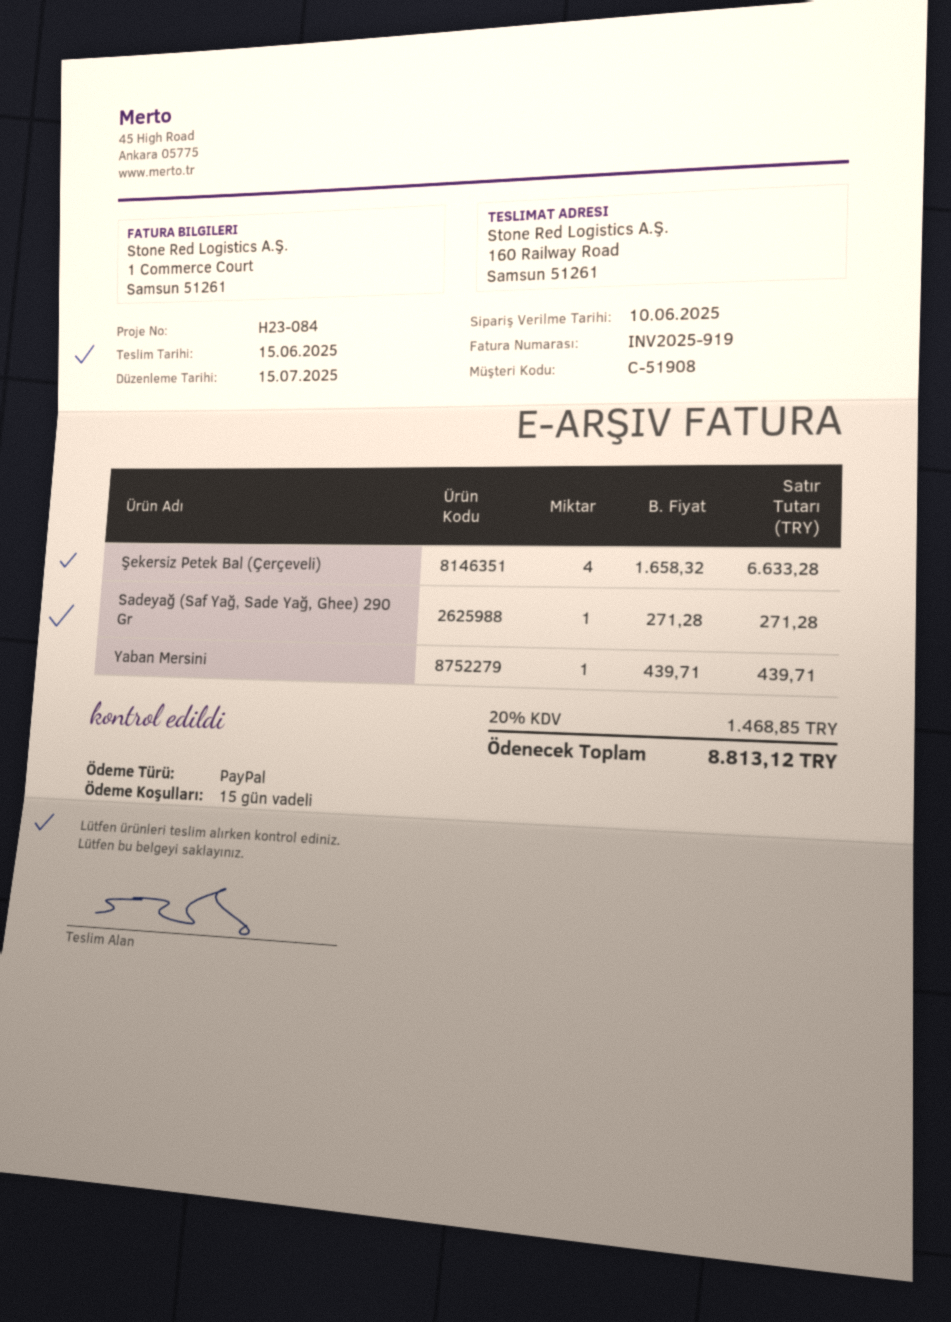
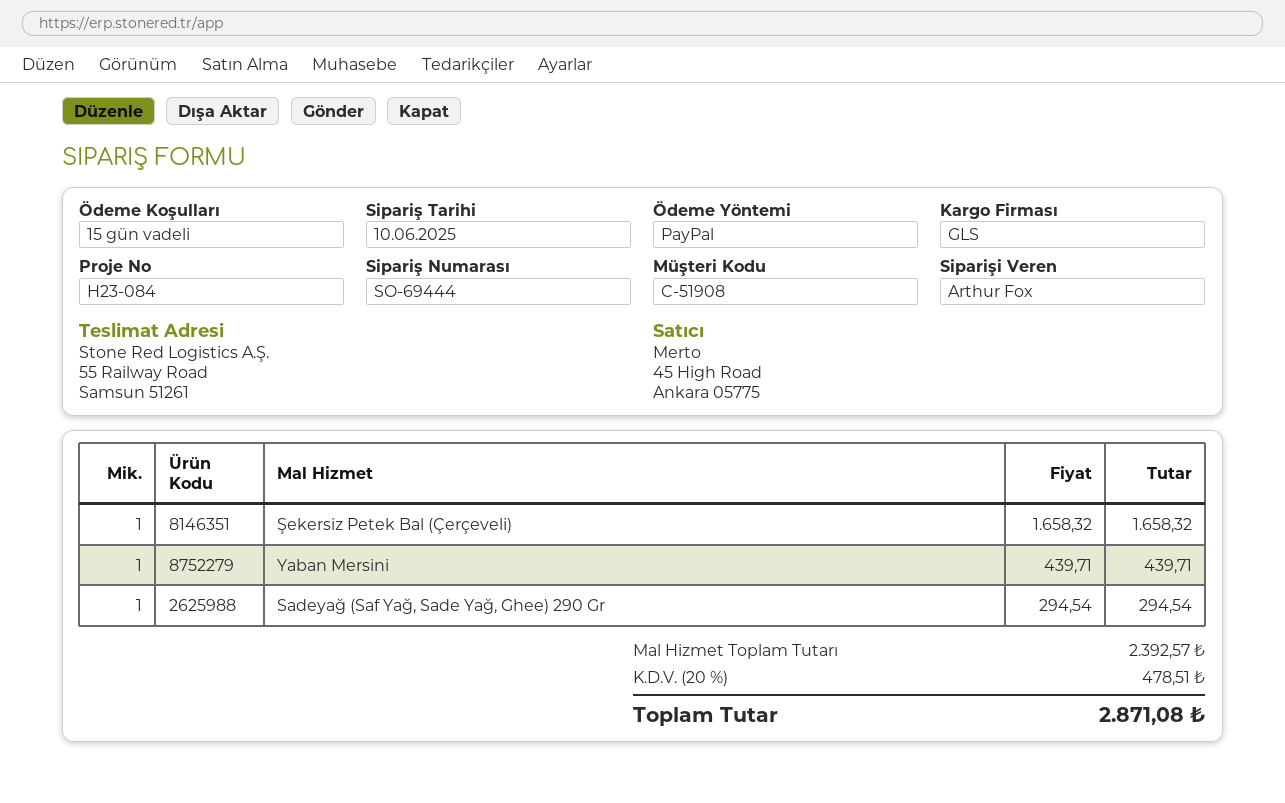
ship to: 160 Railway Road, Samsun 51261 -> 55 Railway Road, Samsun 51261
Şekersiz Petek Bal (Çerçeveli): 4 x 1658.32 = 6633.28 -> 1 x 1658.32 = 1658.32
Sadeyağ (Saf Yağ, Sade Yağ, Ghee) 290 Gr: 1 x 271.28 = 271.28 -> 1 x 294.54 = 294.54
tax: 20% = 1468.85 -> 20% = 478.51
total: 8813.12 -> 2871.08

